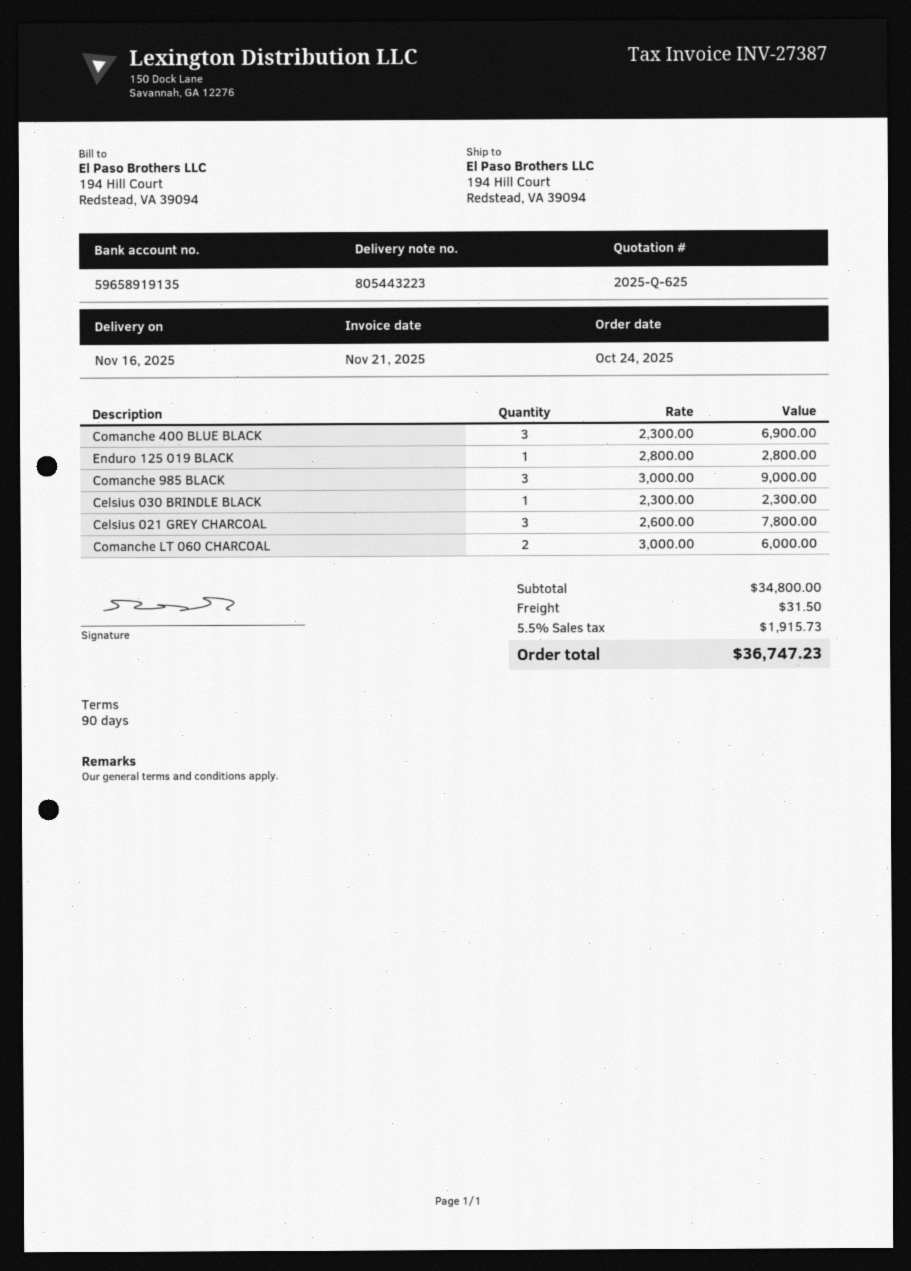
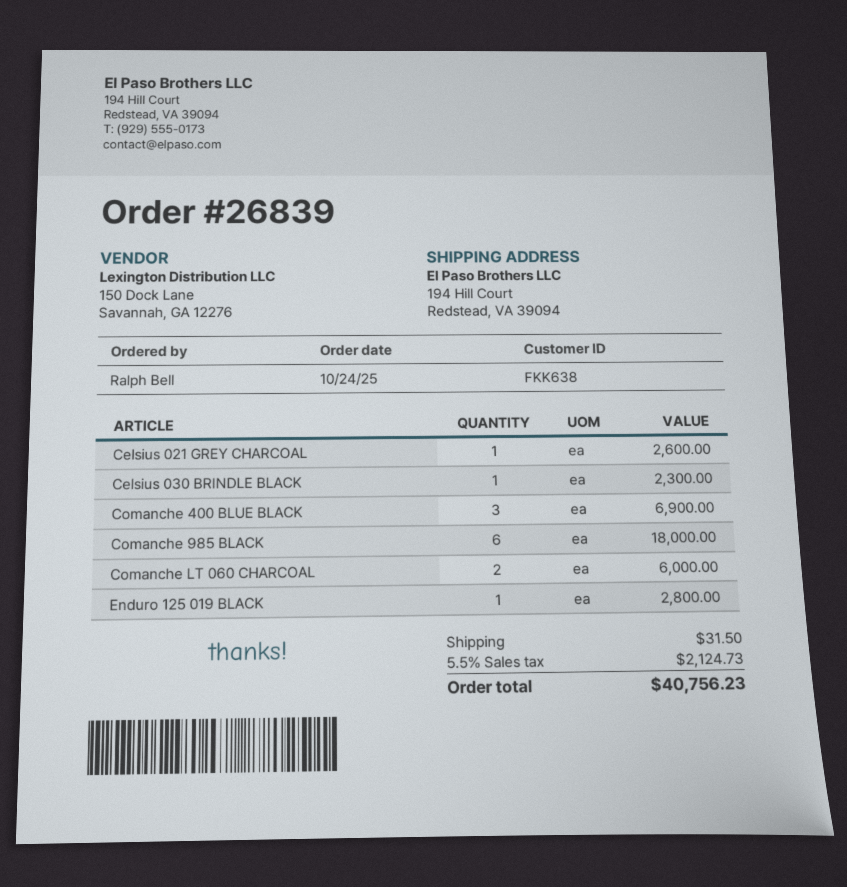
Comanche 985 BLACK: 3 for 9000.00 -> 6 for 18000.00
Celsius 021 GREY CHARCOAL: 3 for 7800.00 -> 1 for 2600.00
tax: 5.5% = 1915.73 -> 5.5% = 2124.73
total: 36747.23 -> 40756.23

